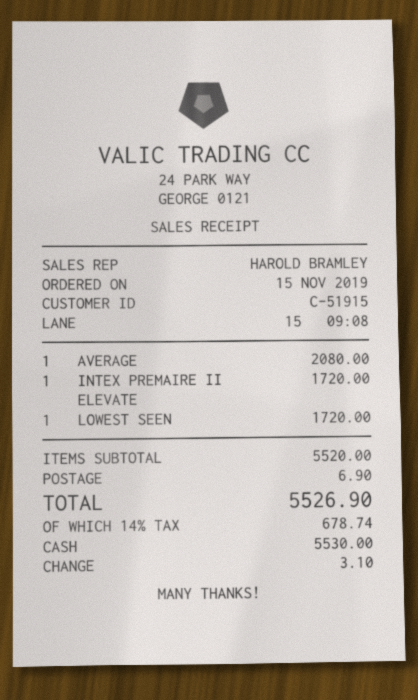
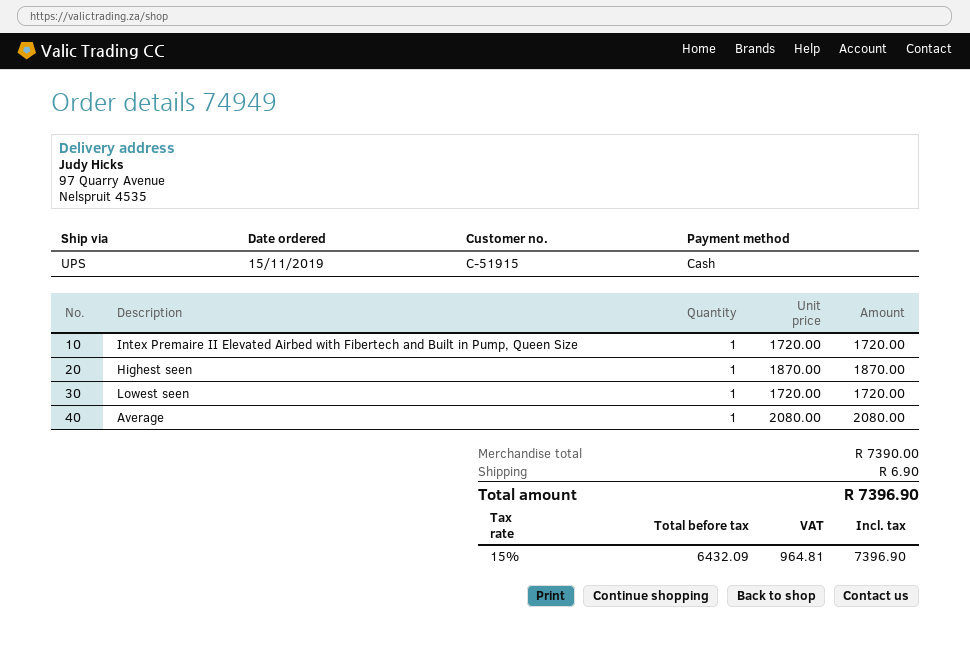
Highest seen: none -> 1 x 1870.00 = 1870.00
subtotal: 5520.00 -> 7390.00
tax: 14% = 678.74 -> 15% = 964.81
total: 5526.90 -> 7396.90

